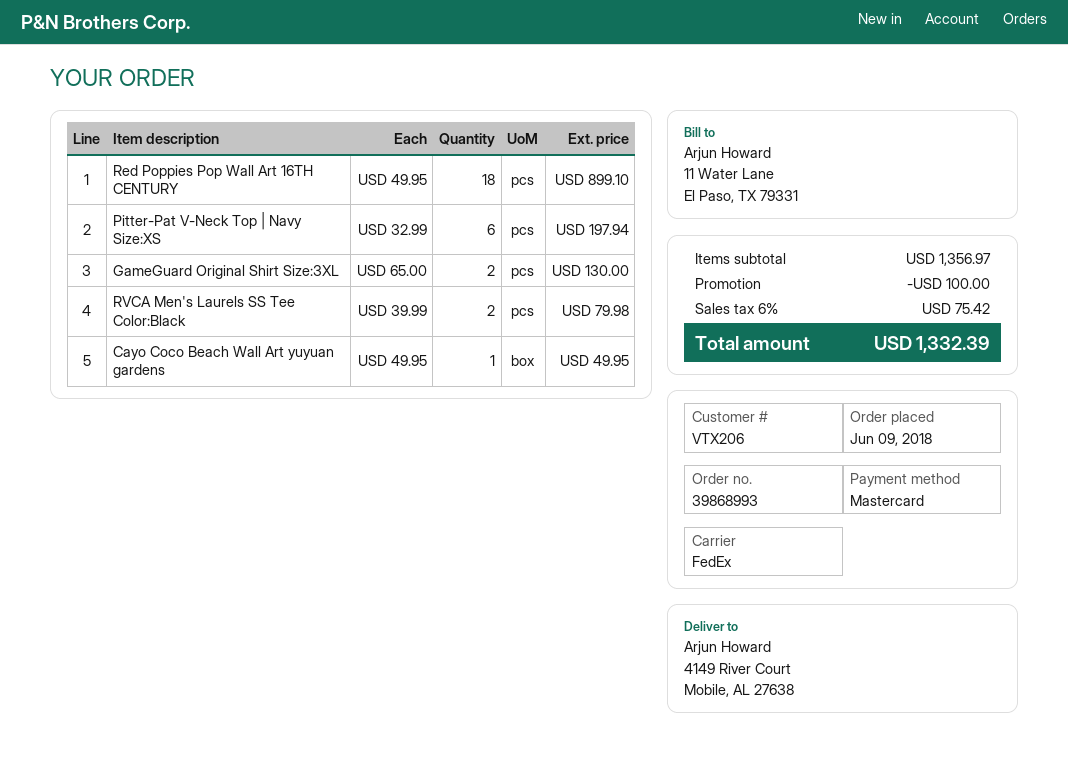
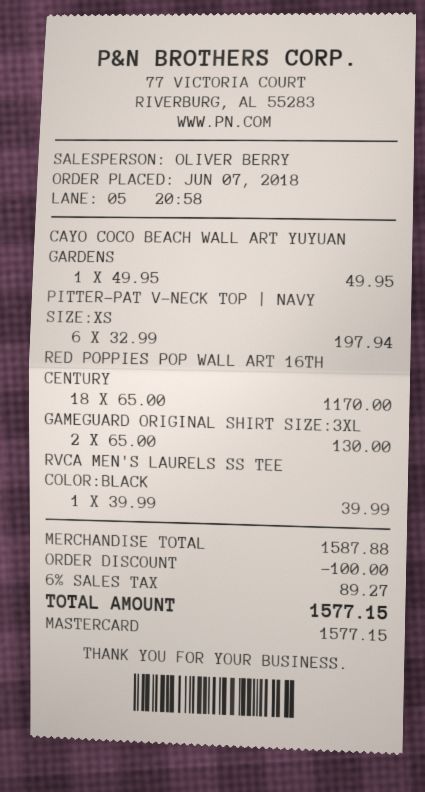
order date: 2018-06-09 -> 2018-06-07
Red Poppies Pop Wall Art 16TH CENTURY: 18 x 49.95 = 899.10 -> 18 x 65.00 = 1170.00
RVCA Men's Laurels SS Tee Color:Black: 2 x 39.99 = 79.98 -> 1 x 39.99 = 39.99
subtotal: 1356.97 -> 1587.88
tax: 6% = 75.42 -> 6% = 89.27
total: 1332.39 -> 1577.15

